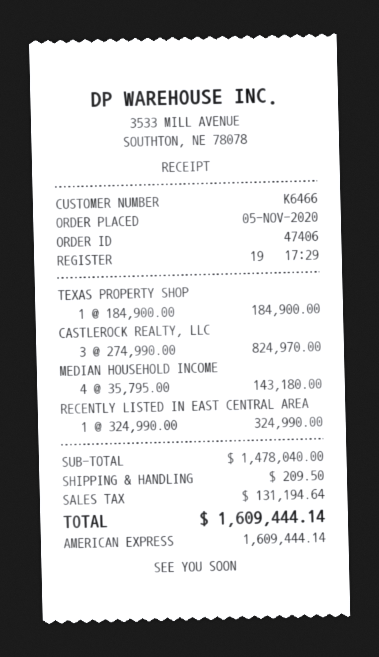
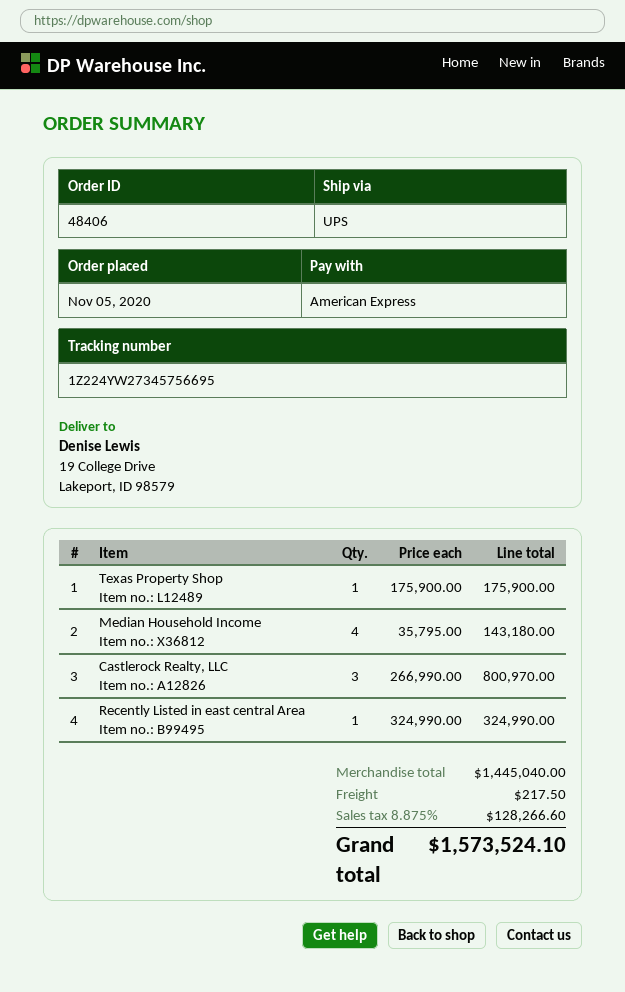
order number: 47406 -> 48406
TEXAS PROPERTY SHOP: 1 x 184900.00 = 184900.00 -> 1 x 175900.00 = 175900.00
CASTLEROCK REALTY, LLC: 3 x 274990.00 = 824970.00 -> 3 x 266990.00 = 800970.00
subtotal: 1478040.00 -> 1445040.00
shipping: 209.50 -> 217.50
tax: 131194.64 -> 128266.60
total: 1609444.14 -> 1573524.10

